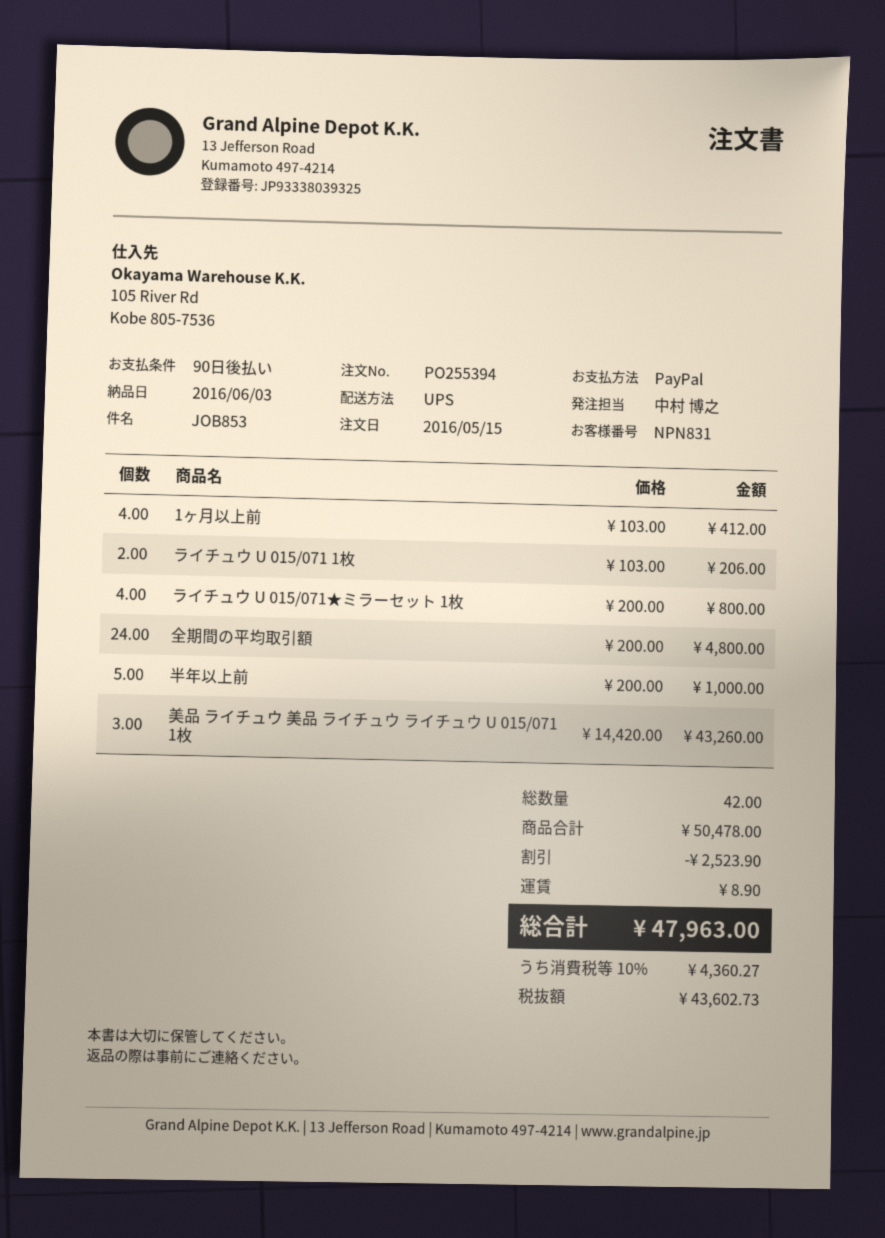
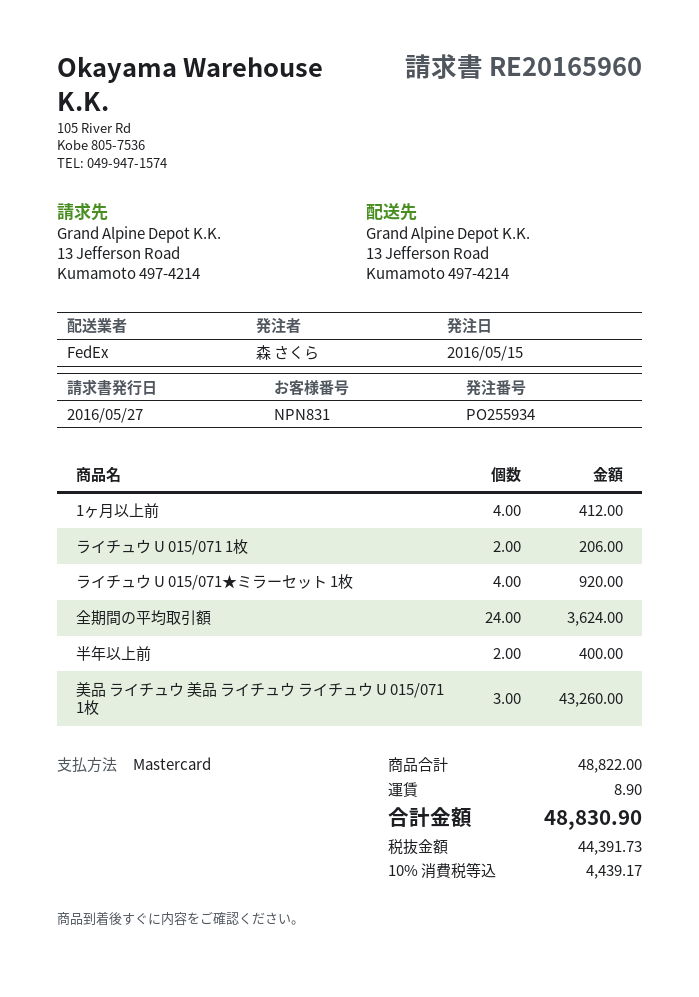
order number: PO255394 -> PO255934
ordered by: 中村 博之 -> 森 さくら
payment method: PayPal -> Mastercard
shipping method: UPS -> FedEx
ライチュウ U 015/071★ミラーセット 1枚: 4 for 800.00 -> 4 for 920.00
全期間の平均取引額: 24 for 4800.00 -> 24 for 3624.00
半年以上前: 5 for 1000.00 -> 2 for 400.00
subtotal: 50478.00 -> 48822.00
discount: 2523.90 -> none
net: 43602.73 -> 44391.73
tax: 10% = 4360.27 -> 10% = 4439.17
total: 47963.00 -> 48830.90

